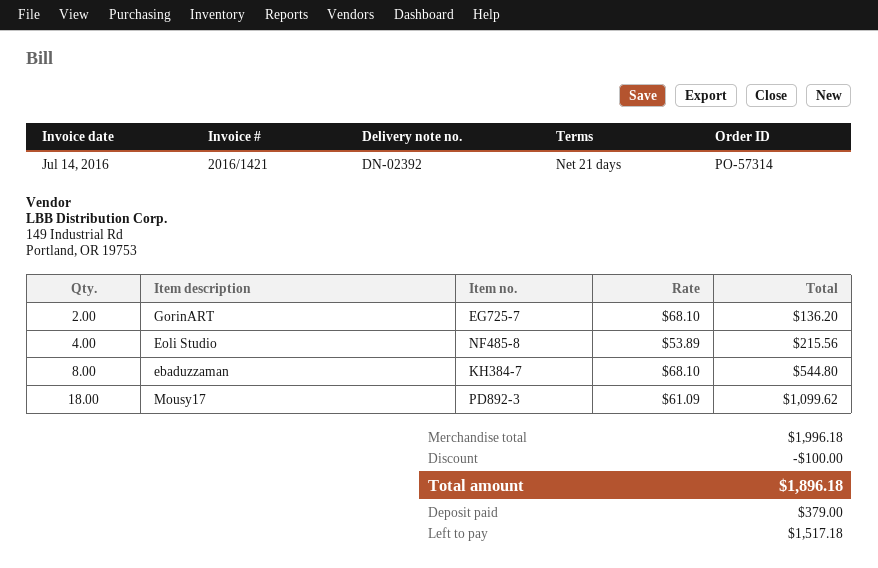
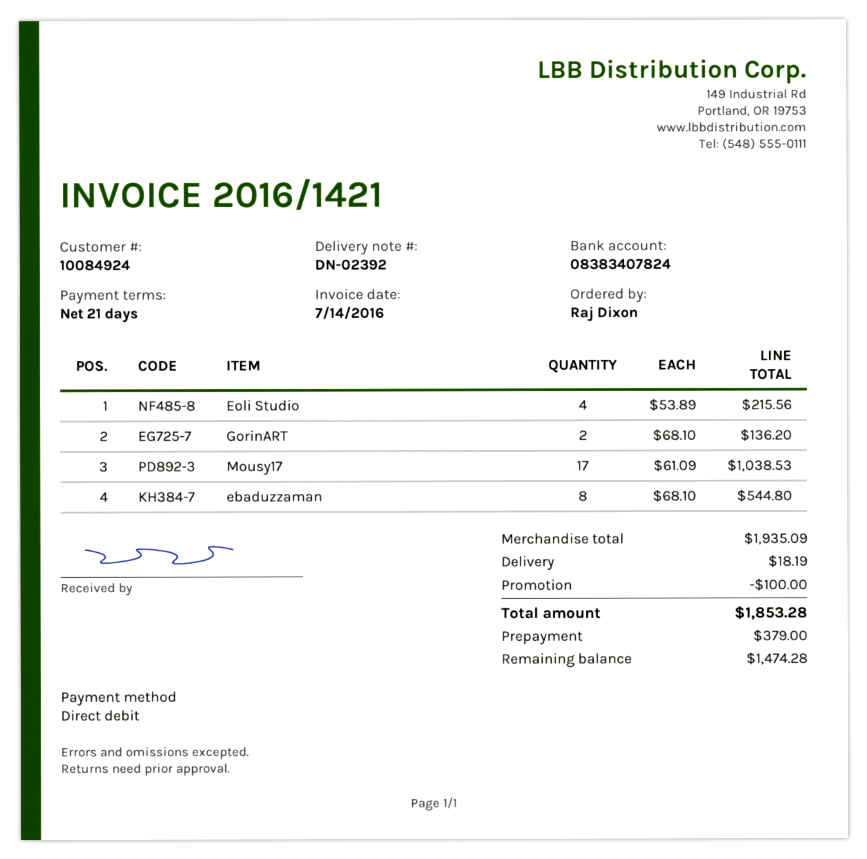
Mousy17: 18 x 61.09 = 1099.62 -> 17 x 61.09 = 1038.53
subtotal: 1996.18 -> 1935.09
shipping: none -> 18.19
total: 1896.18 -> 1853.28
balance: 1517.18 -> 1474.28

